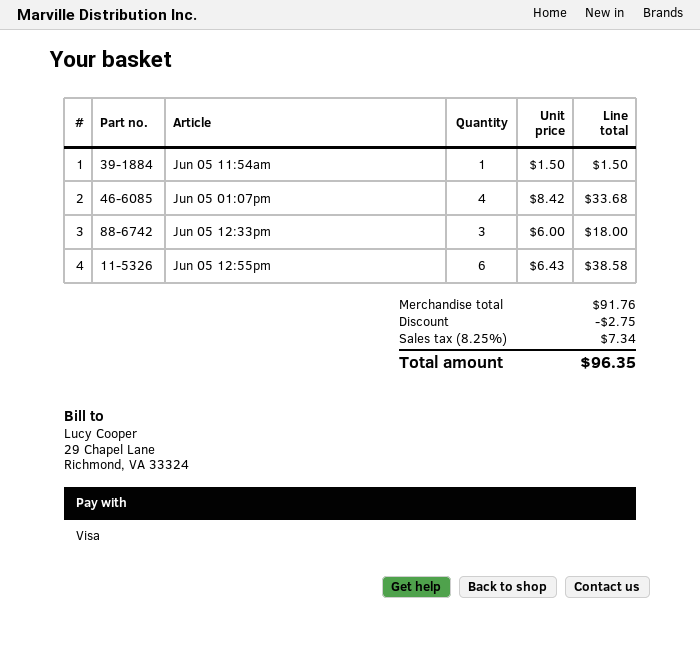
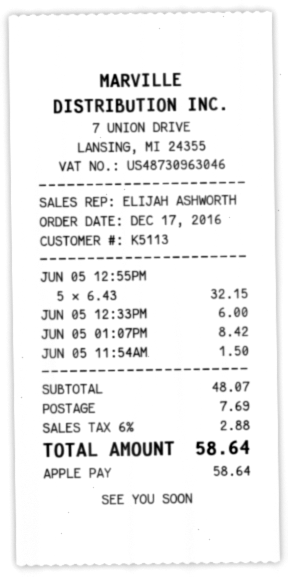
payment method: Visa -> Apple Pay
Jun 05 01:07pm: 4 x 8.42 = 33.68 -> 1 x 8.42 = 8.42
Jun 05 12:33pm: 3 x 6.00 = 18.00 -> 1 x 6.00 = 6.00
Jun 05 12:55pm: 6 x 6.43 = 38.58 -> 5 x 6.43 = 32.15
subtotal: 91.76 -> 48.07
discount: 2.75 -> none
shipping: none -> 7.69
tax: 8.25% = 7.34 -> 6% = 2.88
total: 96.35 -> 58.64

